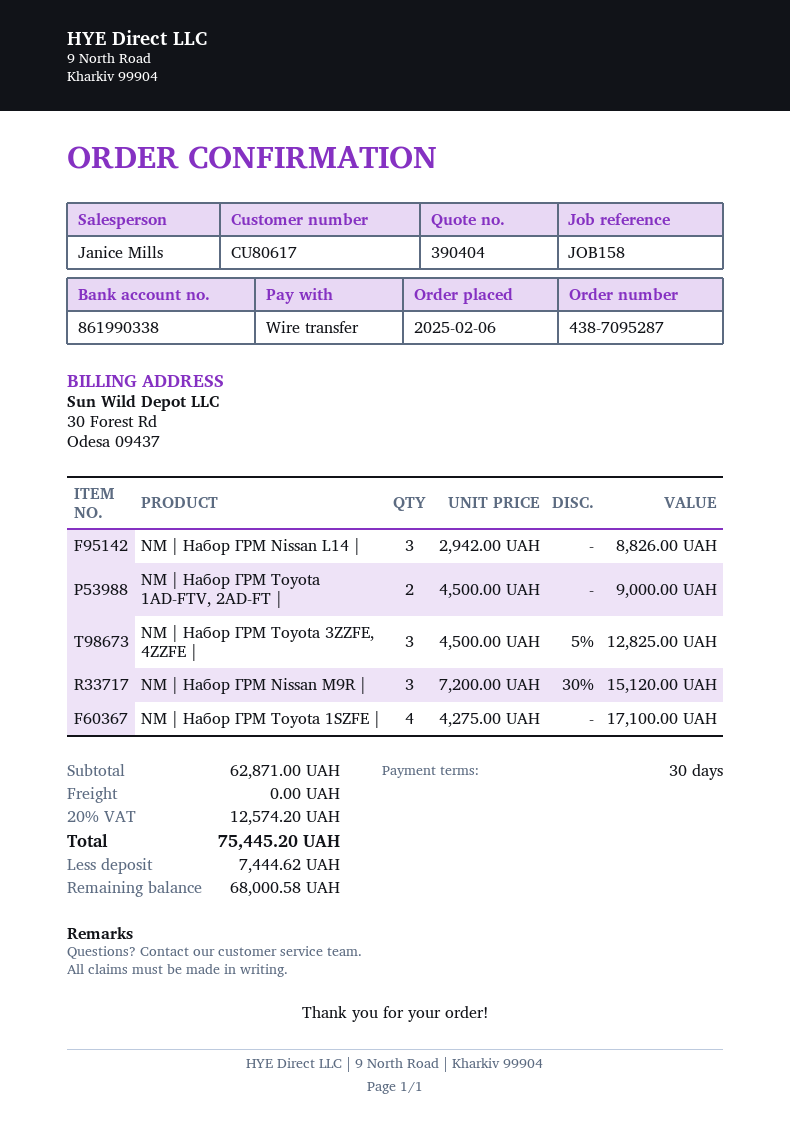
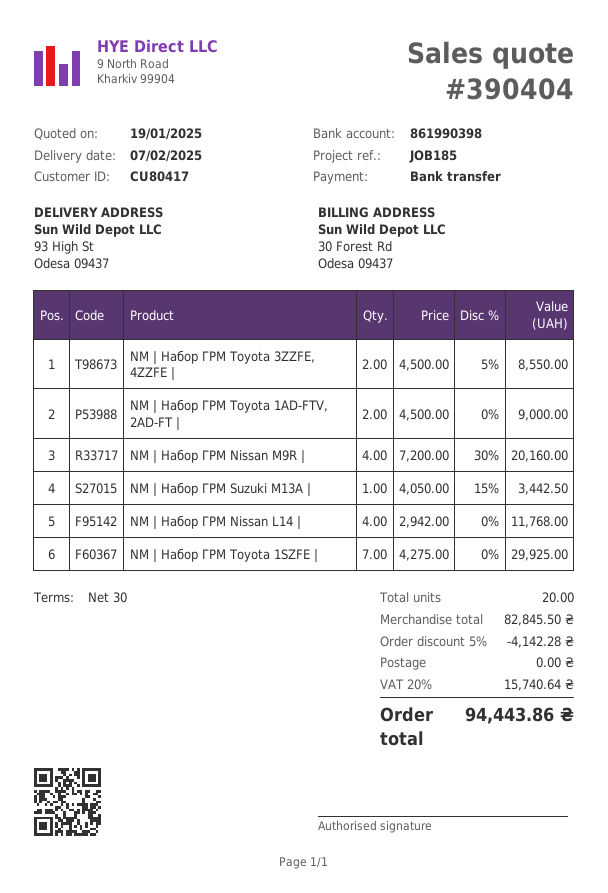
customer number: CU80617 -> CU80417
reference: JOB158 -> JOB185
bank account: 861990338 -> 861990398
NM | Набор ГРМ Nissan L14 |: 3 x 2942.00 = 8826.00 -> 4 x 2942.00 = 11768.00
NM | Набор ГРМ Toyota 3ZZFE, 4ZZFE |: 3 x 4500.00 - 5% = 12825.00 -> 2 x 4500.00 - 5% = 8550.00
NM | Набор ГРМ Nissan M9R |: 3 x 7200.00 - 30% = 15120.00 -> 4 x 7200.00 - 30% = 20160.00
NM | Набор ГРМ Toyota 1SZFE |: 4 x 4275.00 = 17100.00 -> 7 x 4275.00 = 29925.00
NM | Набор ГРМ Suzuki M13A |: none -> 1 x 4050.00 - 15% = 3442.50
subtotal: 62871.00 -> 82845.50
discount: none -> 5% = 4142.28
tax: 20% = 12574.20 -> 20% = 15740.64
total: 75445.20 -> 94443.86

